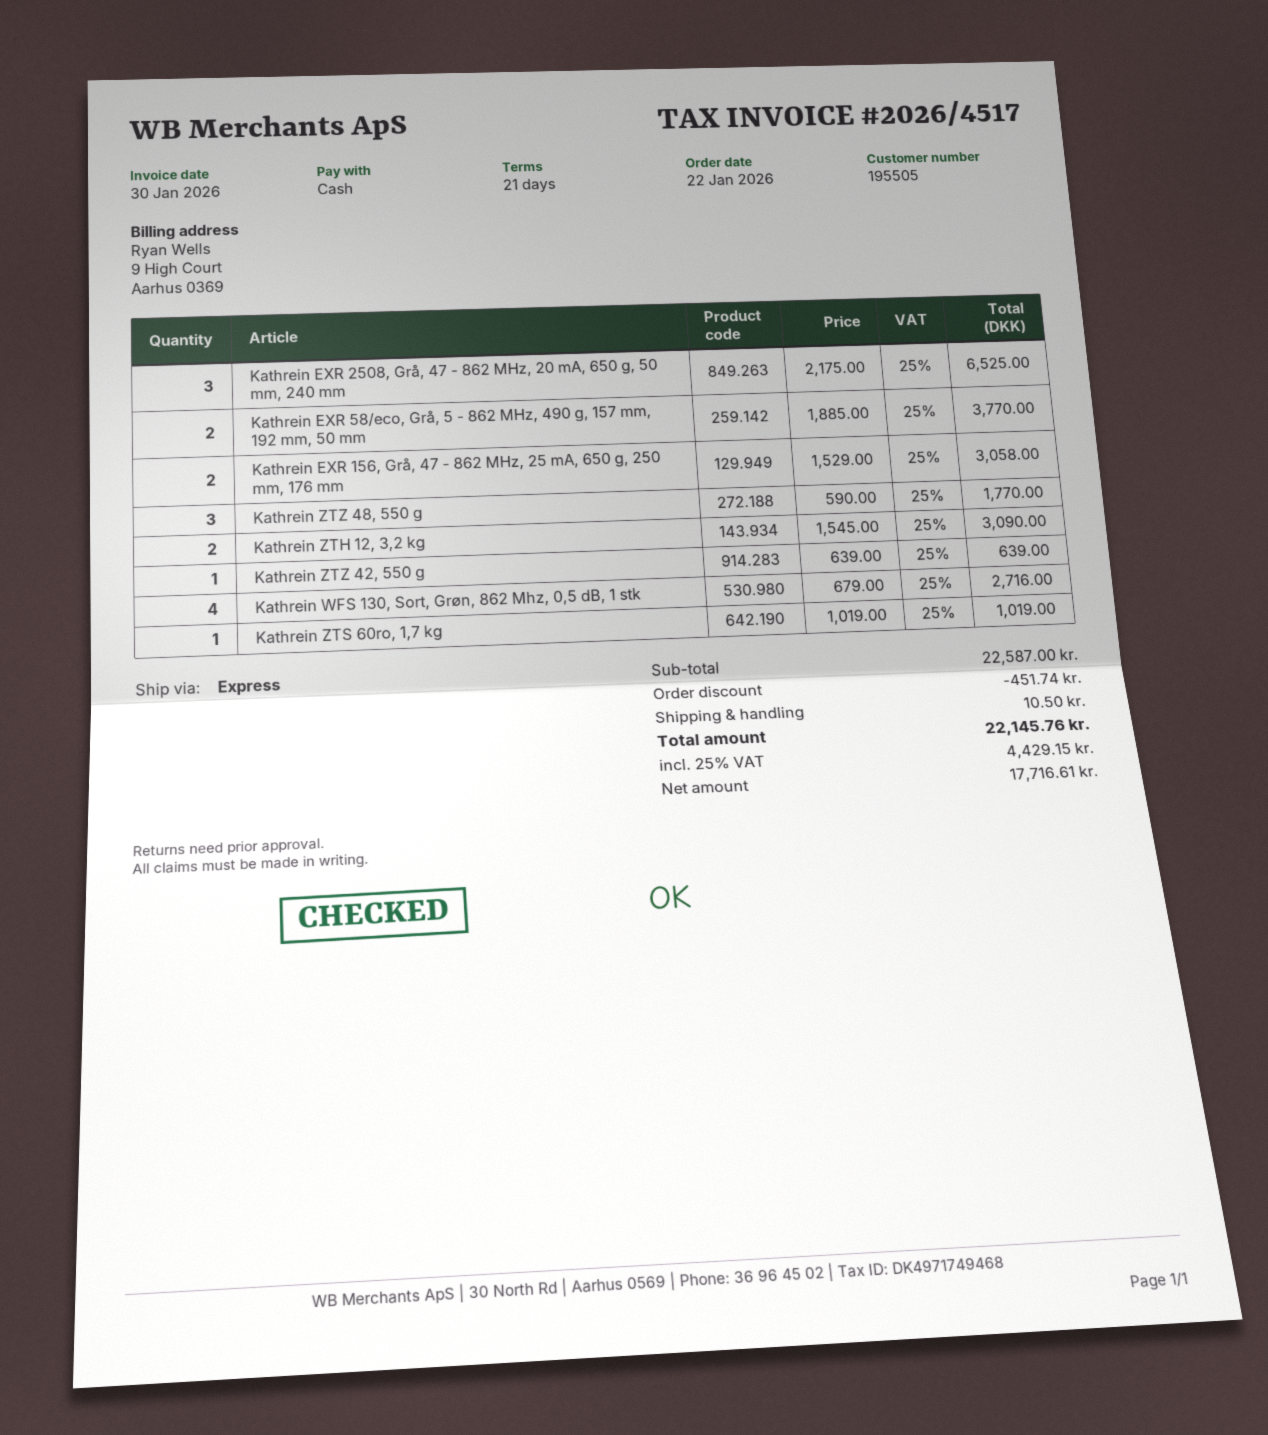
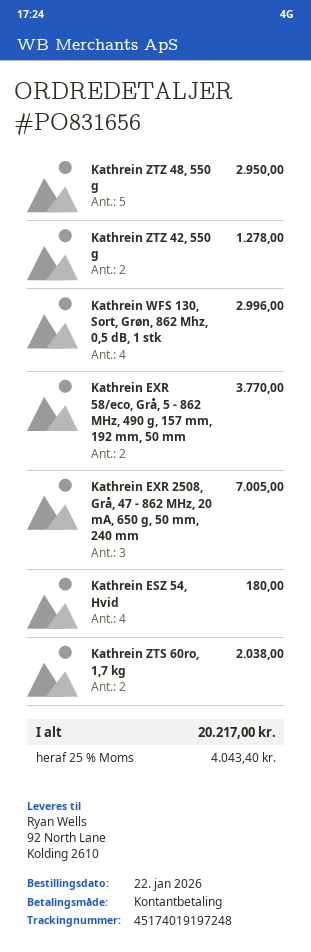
Kathrein EXR 2508, Grå, 47 - 862 MHz, 20 mA, 650 g, 50 mm, 240 mm: 3 for 6525.00 -> 3 for 7005.00
Kathrein EXR 156, Grå, 47 - 862 MHz, 25 mA, 650 g, 250 mm, 176 mm: 2 for 3058.00 -> none
Kathrein ZTZ 48, 550 g: 3 for 1770.00 -> 5 for 2950.00
Kathrein ZTH 12, 3,2 kg: 2 for 3090.00 -> none
Kathrein ZTZ 42, 550 g: 1 for 639.00 -> 2 for 1278.00
Kathrein WFS 130, Sort, Grøn, 862 Mhz, 0,5 dB, 1 stk: 4 for 2716.00 -> 4 for 2996.00
Kathrein ZTS 60ro, 1,7 kg: 1 for 1019.00 -> 2 for 2038.00
Kathrein ESZ 54, Hvid: none -> 4 for 180.00
discount: 451.74 -> none
shipping: 10.50 -> none
tax: 25% = 4429.15 -> 25% = 4043.40
total: 22145.76 -> 20217.00

